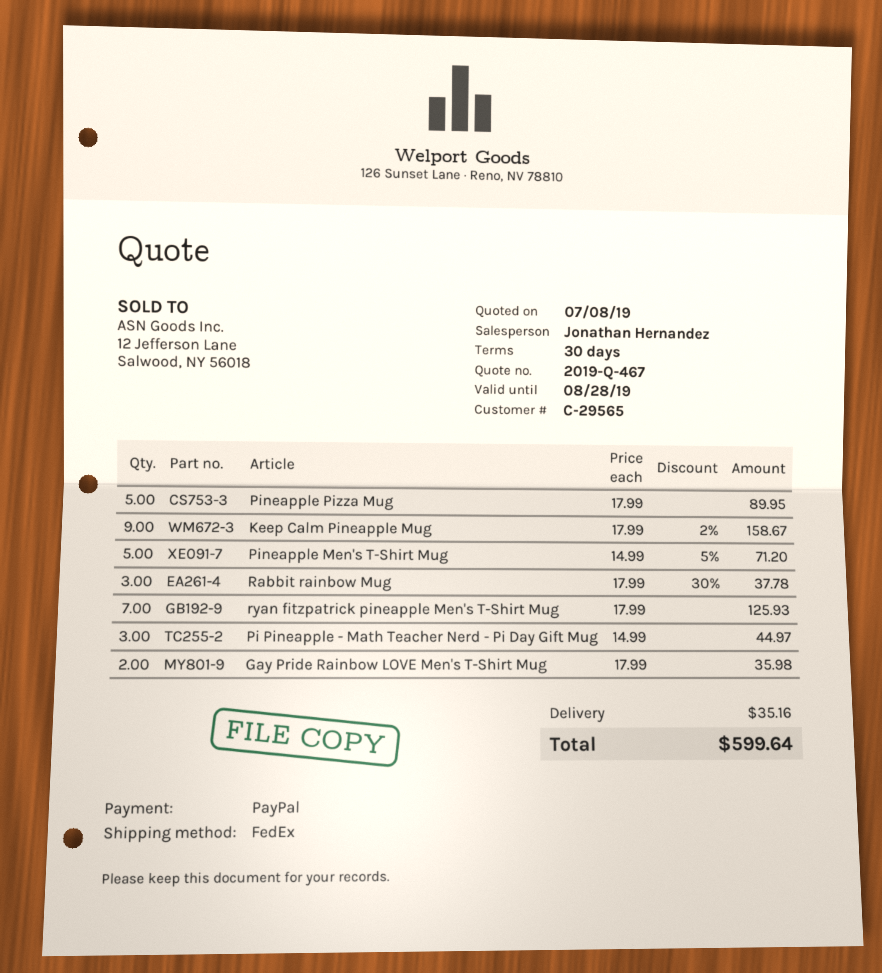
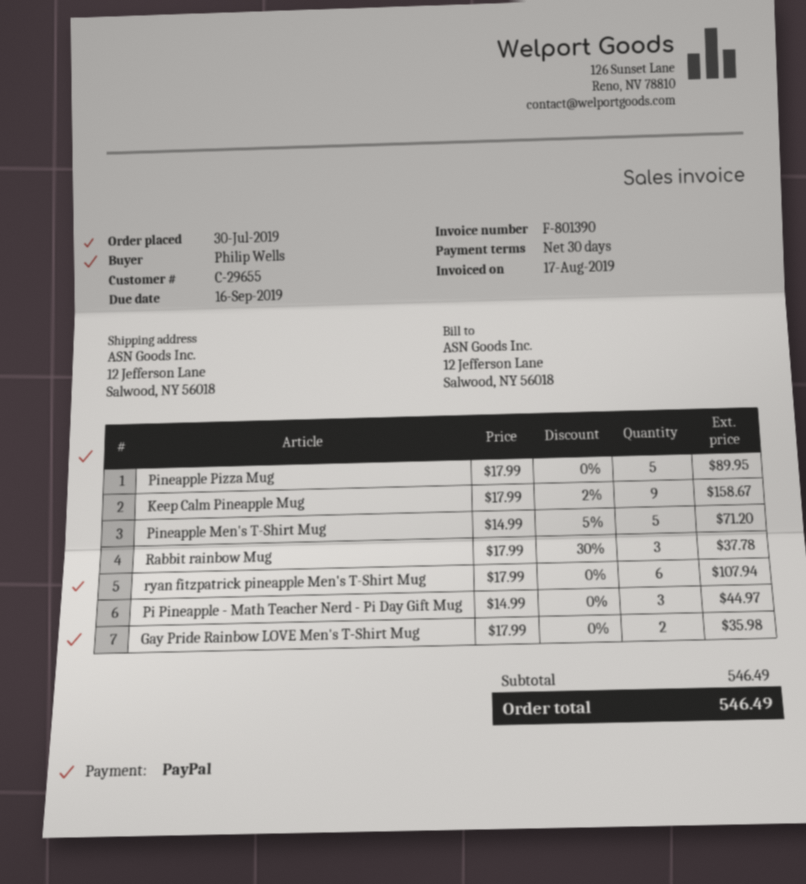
customer number: C-29565 -> C-29655
ryan fitzpatrick pineapple Men's T-Shirt Mug: 7 x 17.99 = 125.93 -> 6 x 17.99 = 107.94
shipping: 35.16 -> none
total: 599.64 -> 546.49

